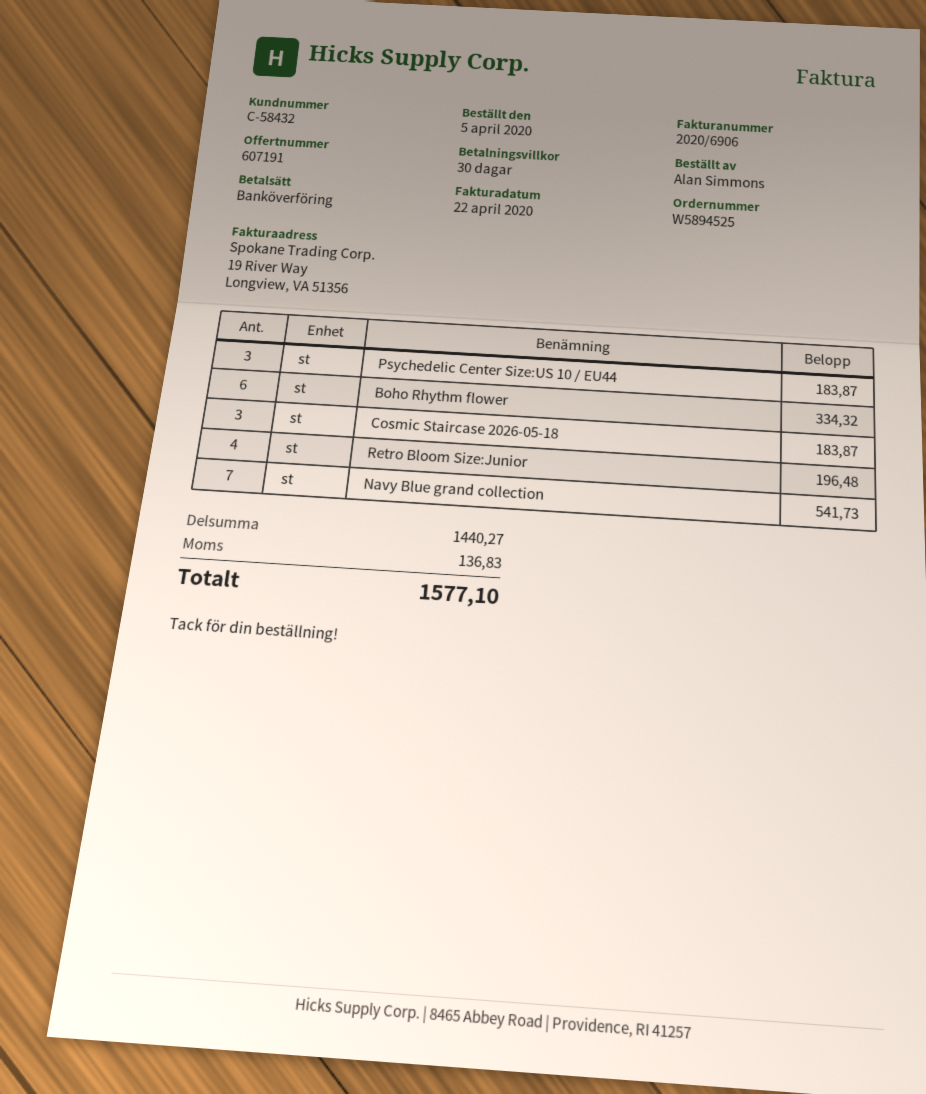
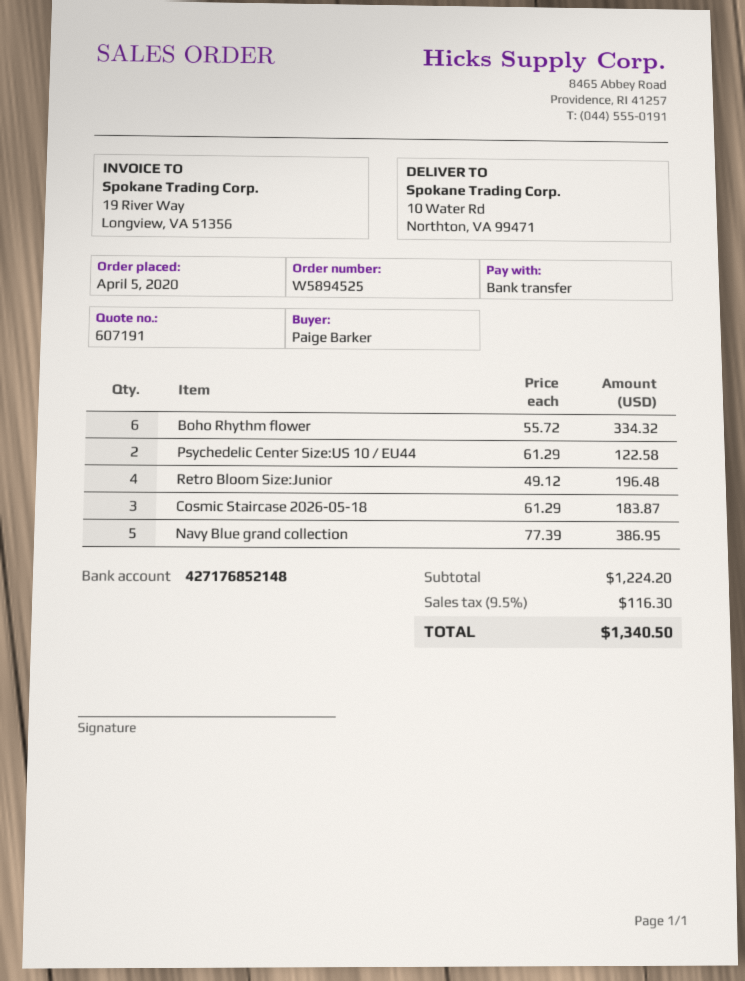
ordered by: Alan Simmons -> Paige Barker
Psychedelic Center Size:US 10 / EU44: 3 for 183.87 -> 2 for 122.58
Navy Blue grand collection: 7 for 541.73 -> 5 for 386.95
subtotal: 1440.27 -> 1224.20
tax: 136.83 -> 116.30
total: 1577.10 -> 1340.50

